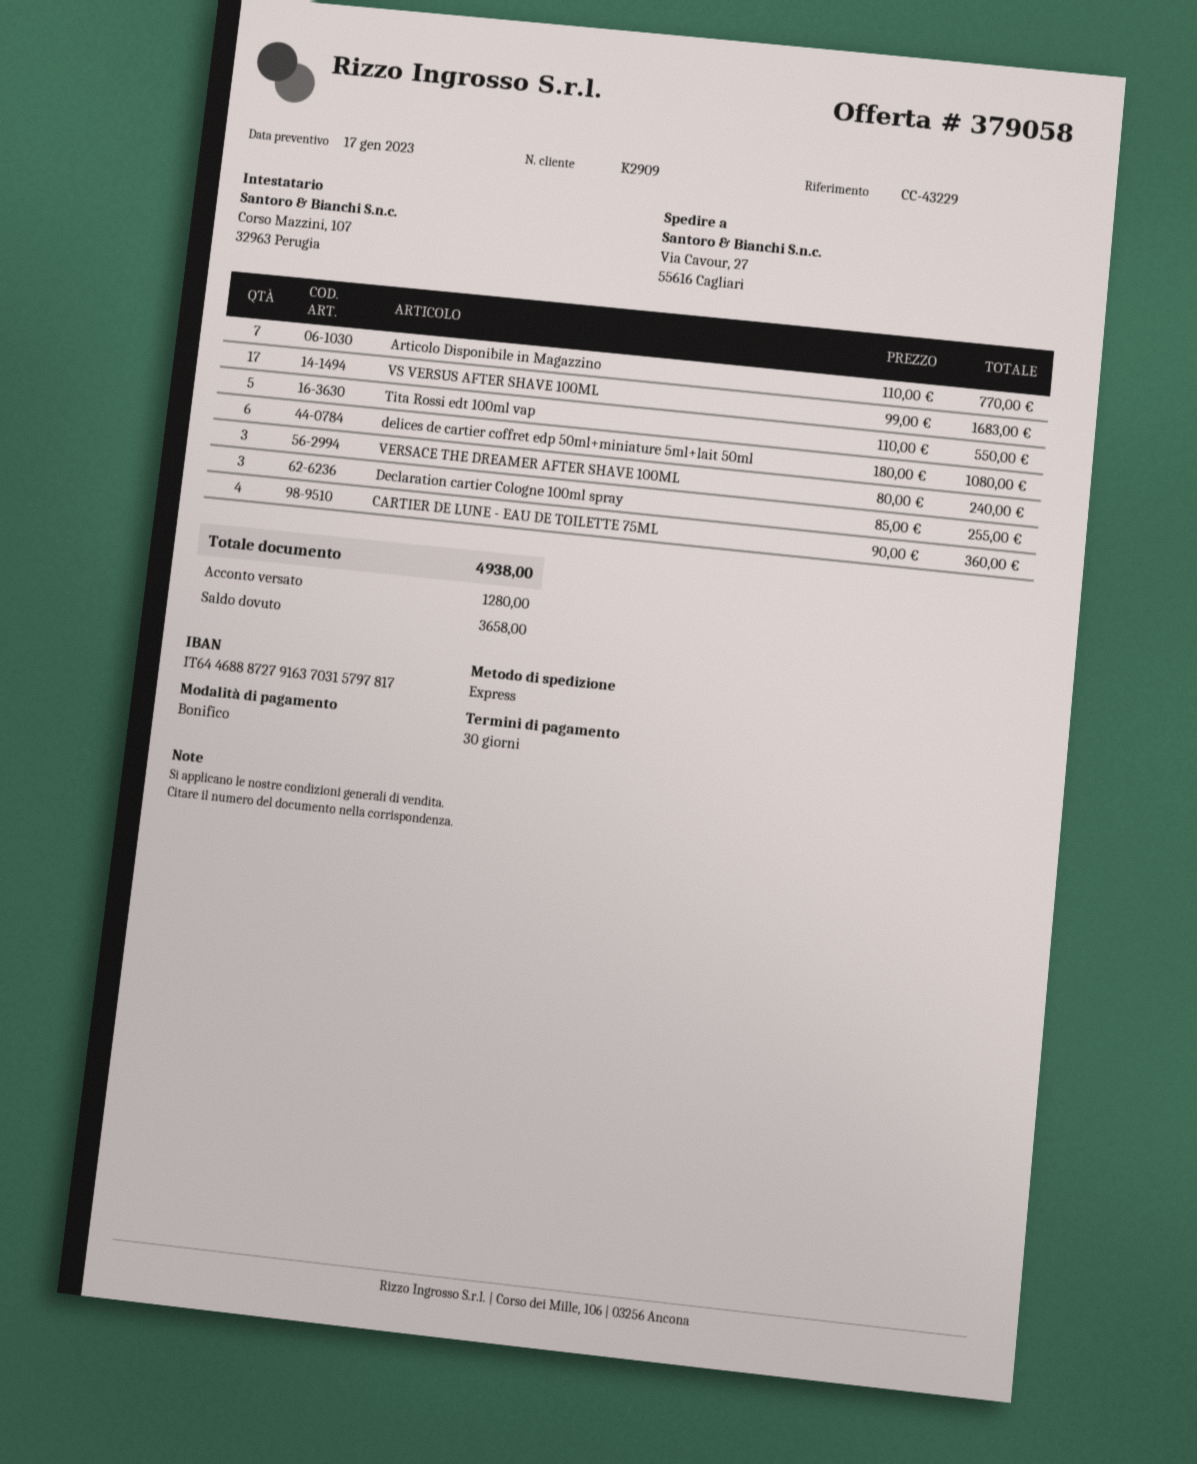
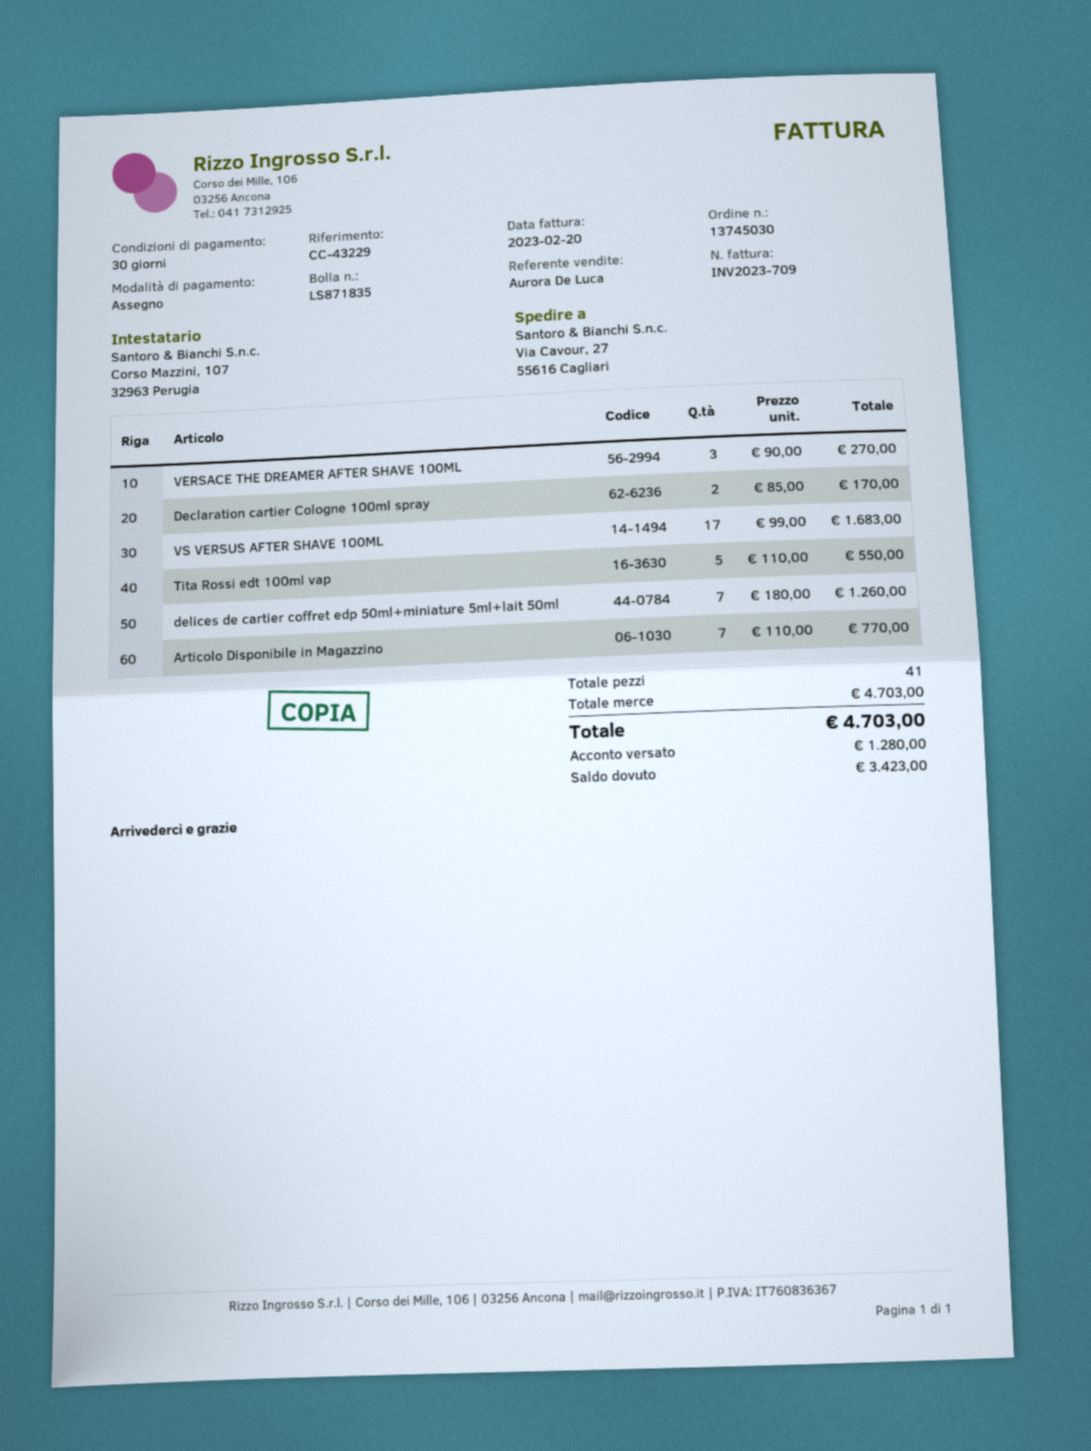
payment method: bank transfer -> cheque
delices de cartier coffret edp 50ml+miniature 5ml+lait 50ml: 6 x 180.00 = 1080.00 -> 7 x 180.00 = 1260.00
VERSACE THE DREAMER AFTER SHAVE 100ML: 3 x 80.00 = 240.00 -> 3 x 90.00 = 270.00
Declaration cartier Cologne 100ml spray: 3 x 85.00 = 255.00 -> 2 x 85.00 = 170.00
CARTIER DE LUNE - EAU DE TOILETTE 75ML: 4 x 90.00 = 360.00 -> none
total: 4938.00 -> 4703.00
balance: 3658.00 -> 3423.00

